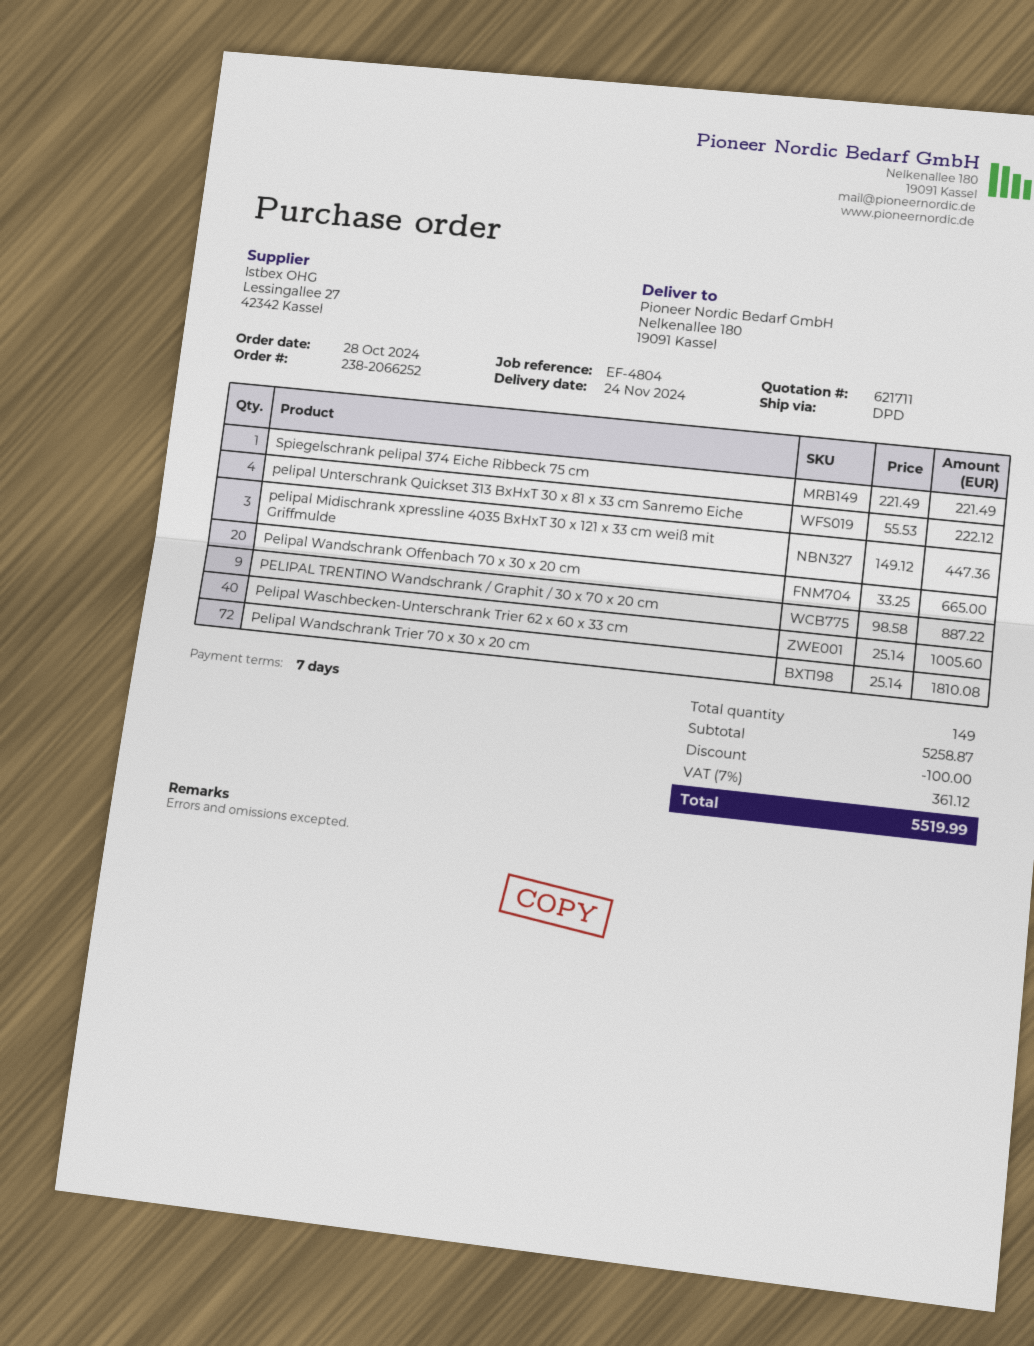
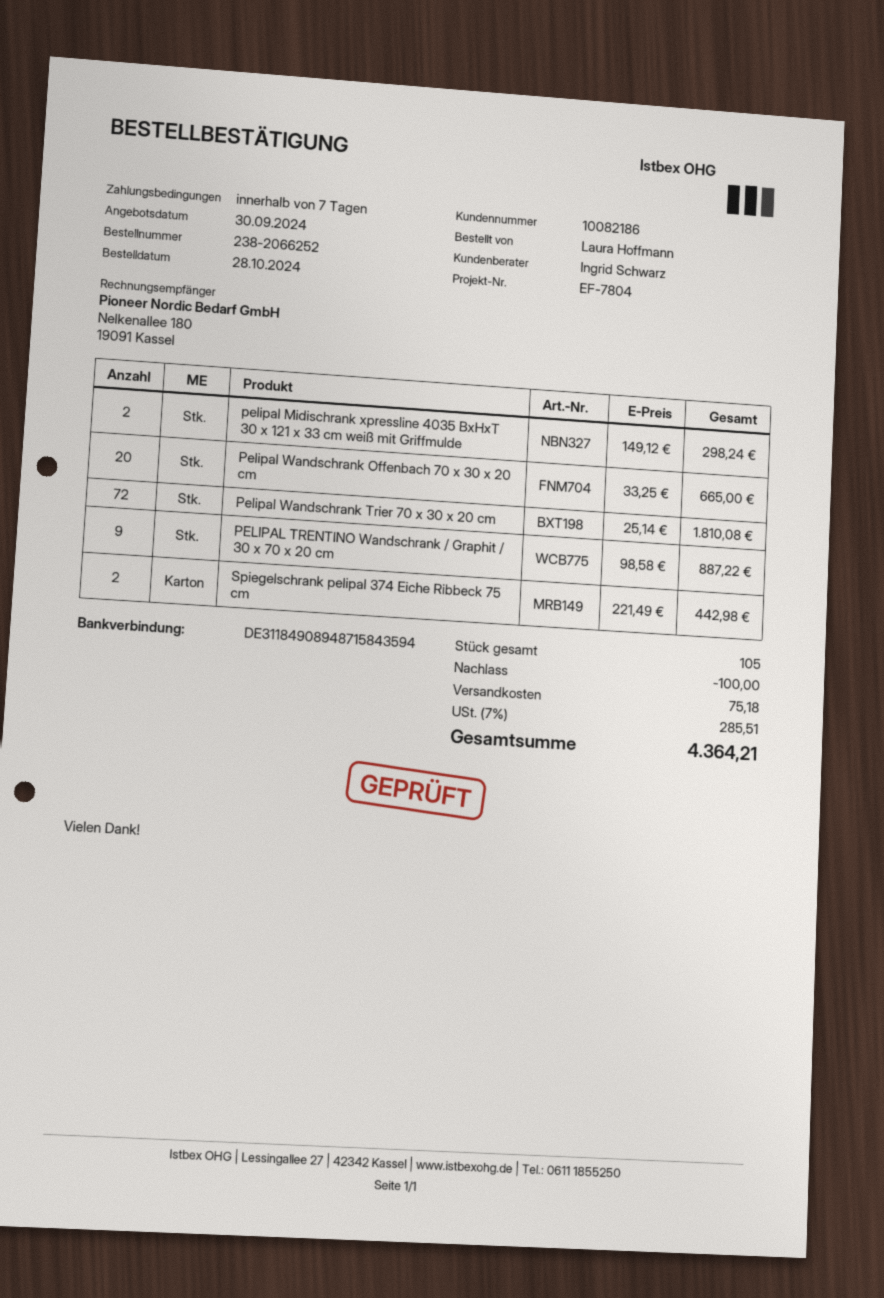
reference: EF-4804 -> EF-7804
Spiegelschrank pelipal 374 Eiche Ribbeck 75 cm: 1 x 221.49 = 221.49 -> 2 x 221.49 = 442.98
pelipal Unterschrank Quickset 313 BxHxT 30 x 81 x 33 cm Sanremo Eiche: 4 x 55.53 = 222.12 -> none
pelipal Midischrank xpressline 4035 BxHxT 30 x 121 x 33 cm weiß mit Griffmulde: 3 x 149.12 = 447.36 -> 2 x 149.12 = 298.24
Pelipal Waschbecken-Unterschrank Trier 62 x 60 x 33 cm: 40 x 25.14 = 1005.60 -> none
total quantity: 149 -> 105
shipping: none -> 75.18
tax: 7% = 361.12 -> 7% = 285.51
total: 5519.99 -> 4364.21

